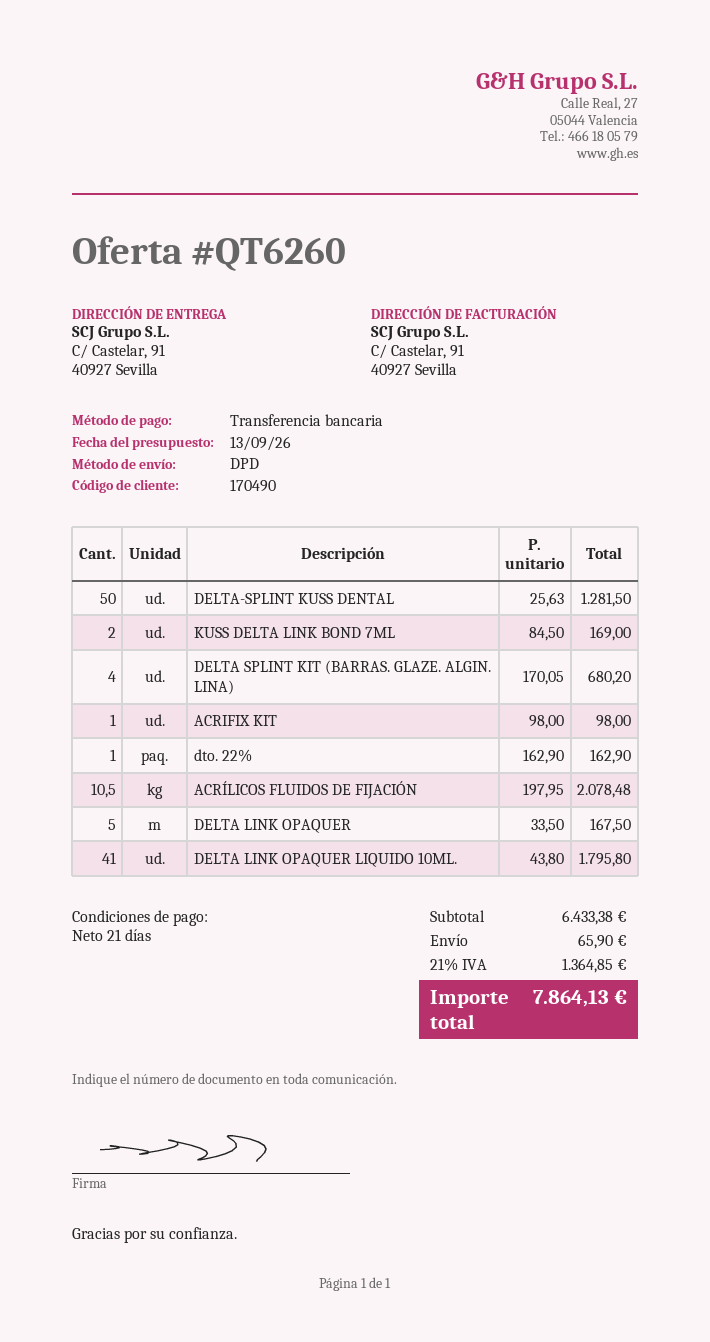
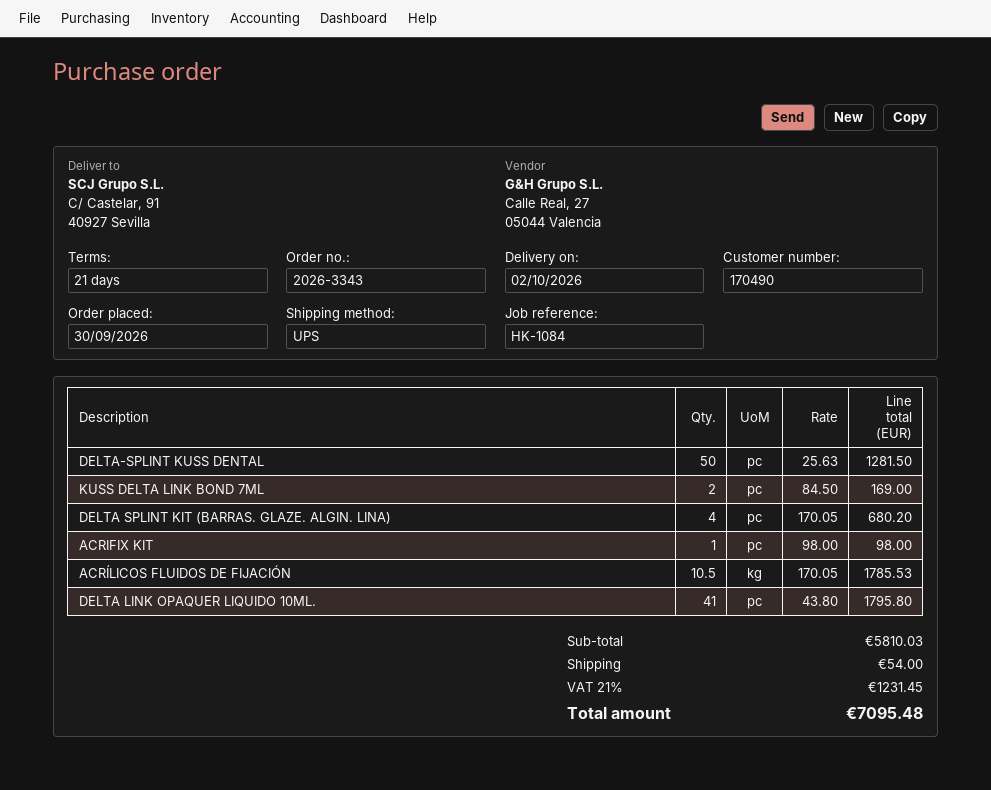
shipping method: DPD -> UPS
dto. 22%: 1 x 162.90 = 162.90 -> none
ACRÍLICOS FLUIDOS DE FIJACIÓN: 10.5 x 197.95 = 2078.48 -> 10.5 x 170.05 = 1785.53
DELTA LINK OPAQUER: 5 x 33.50 = 167.50 -> none
subtotal: 6433.38 -> 5810.03
shipping: 65.90 -> 54.00
tax: 21% = 1364.85 -> 21% = 1231.45
total: 7864.13 -> 7095.48

